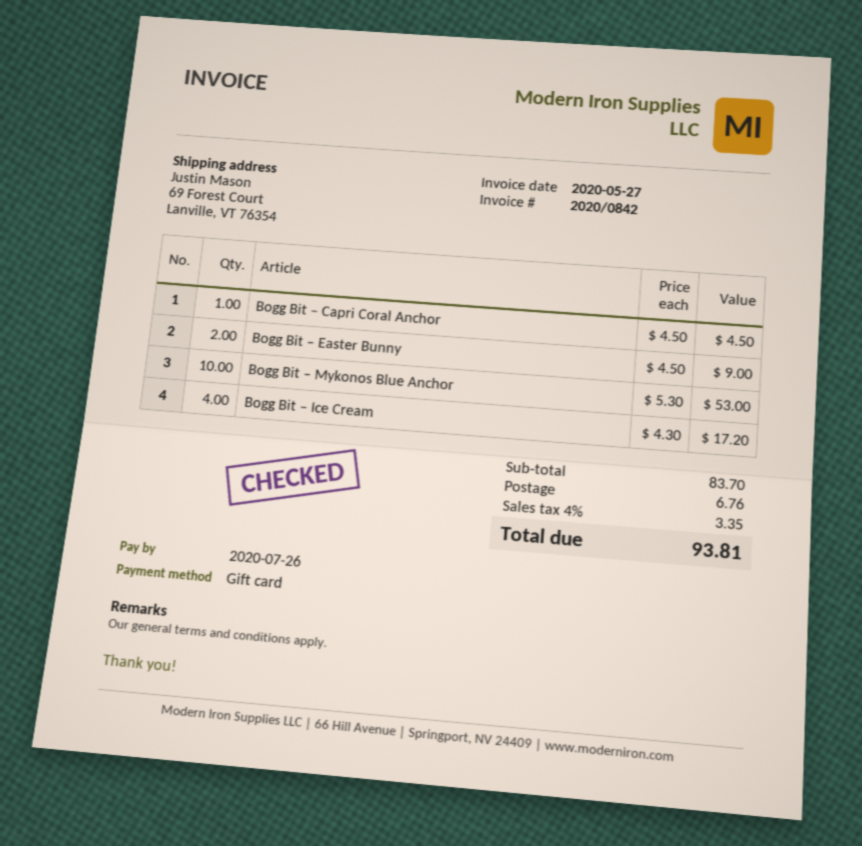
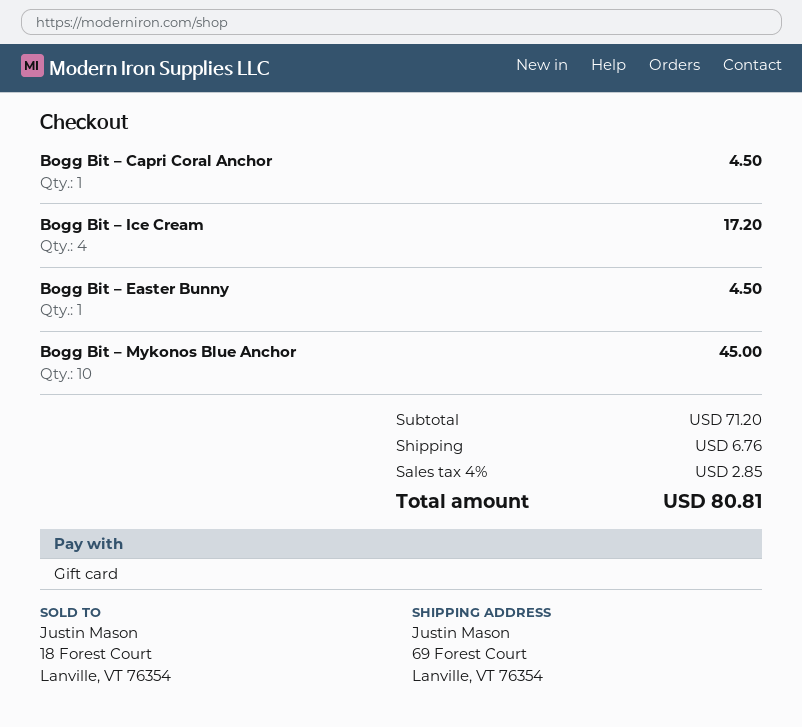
Bogg Bit – Easter Bunny: 2 for 9.00 -> 1 for 4.50
Bogg Bit – Mykonos Blue Anchor: 10 for 53.00 -> 10 for 45.00
subtotal: 83.70 -> 71.20
tax: 4% = 3.35 -> 4% = 2.85
total: 93.81 -> 80.81

